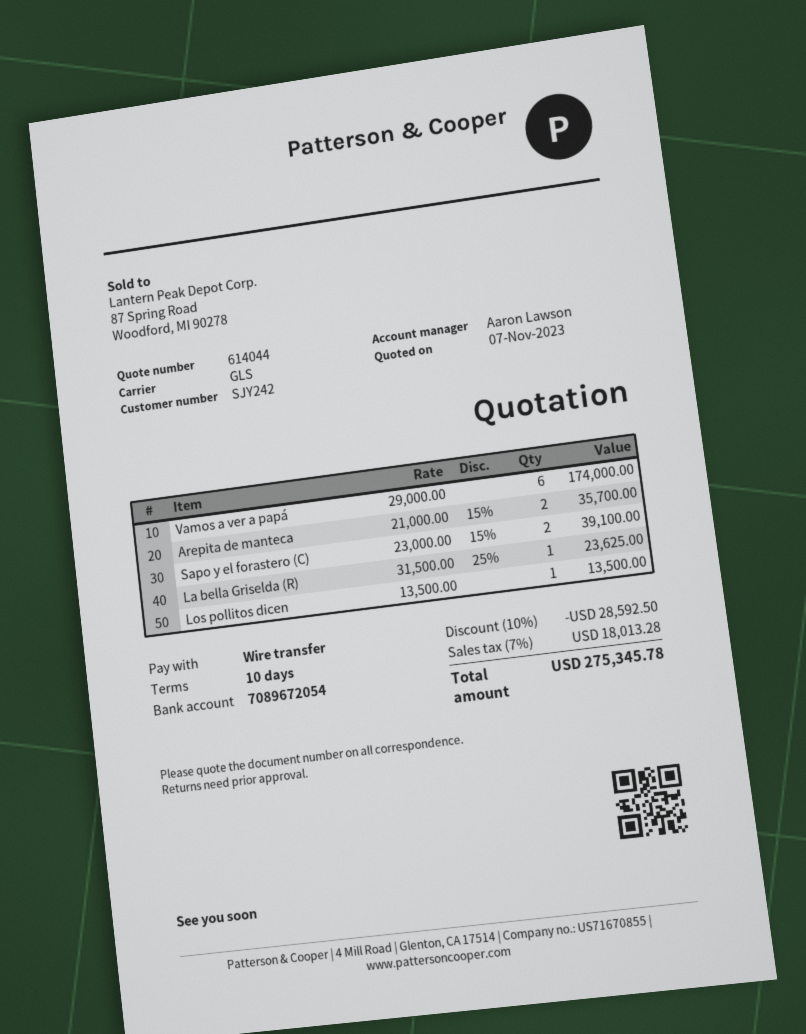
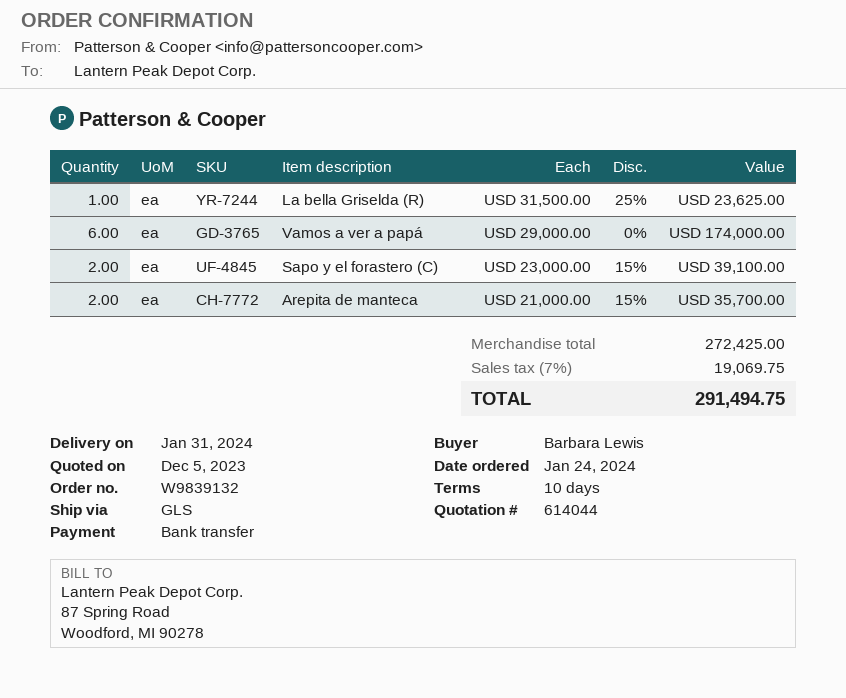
quote date: 2023-11-07 -> 2023-12-05
Los pollitos dicen: 1 x 13500.00 = 13500.00 -> none
discount: 10% = 28592.50 -> none
tax: 7% = 18013.28 -> 7% = 19069.75
total: 275345.78 -> 291494.75

